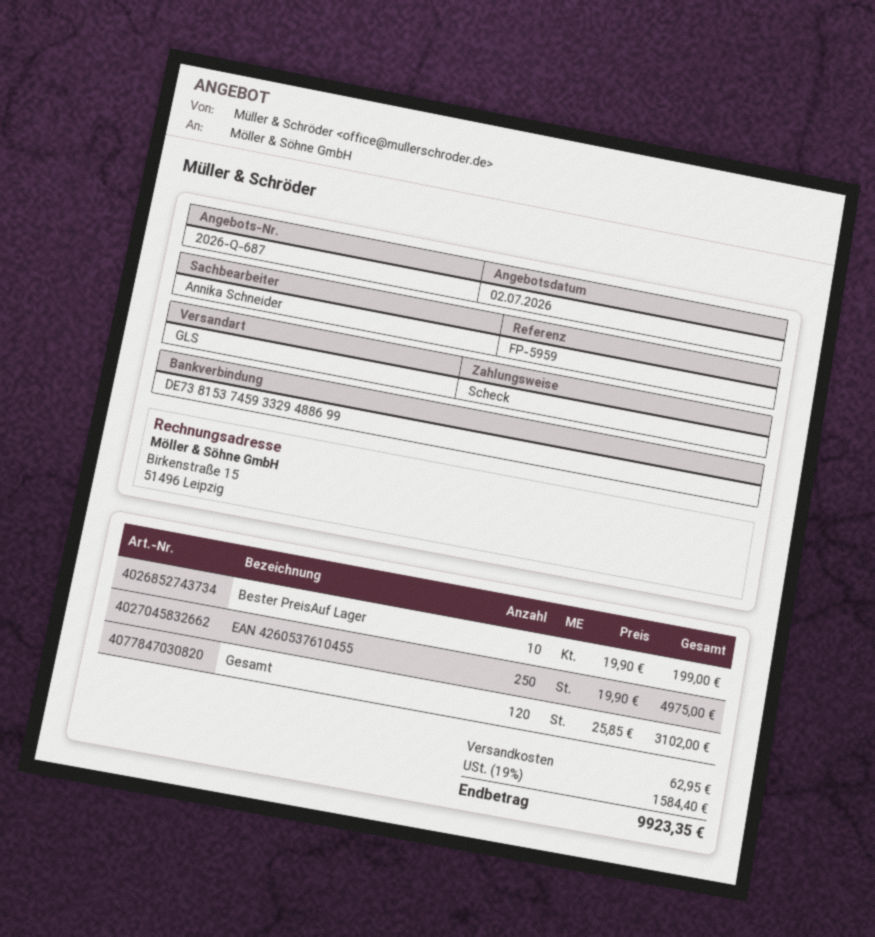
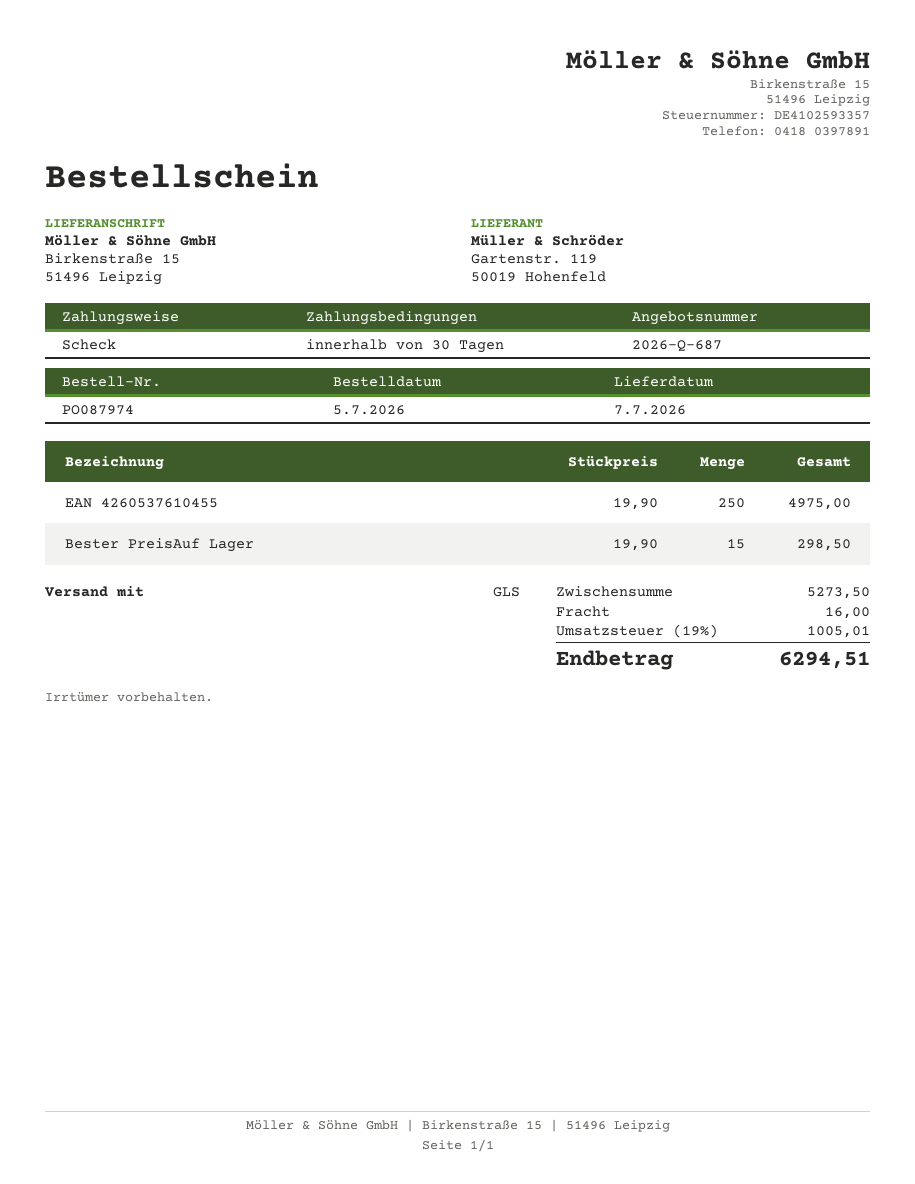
Bester PreisAuf Lager: 10 x 19.90 = 199.00 -> 15 x 19.90 = 298.50
Gesamt: 120 x 25.85 = 3102.00 -> none
shipping: 62.95 -> 16.00
tax: 19% = 1584.40 -> 19% = 1005.01
total: 9923.35 -> 6294.51

